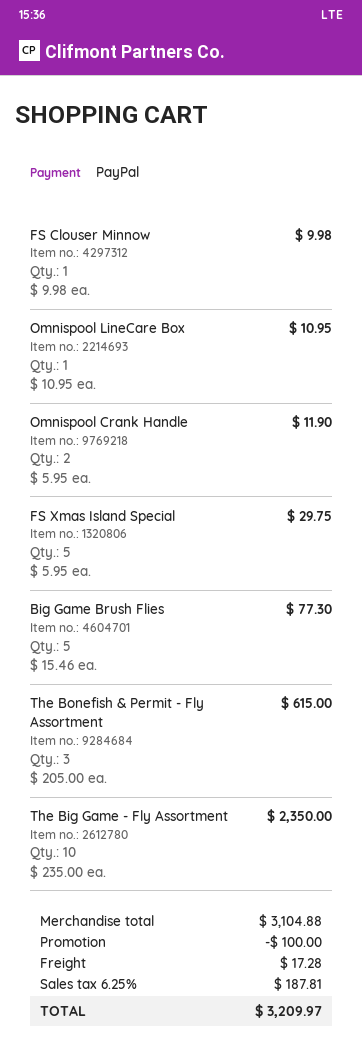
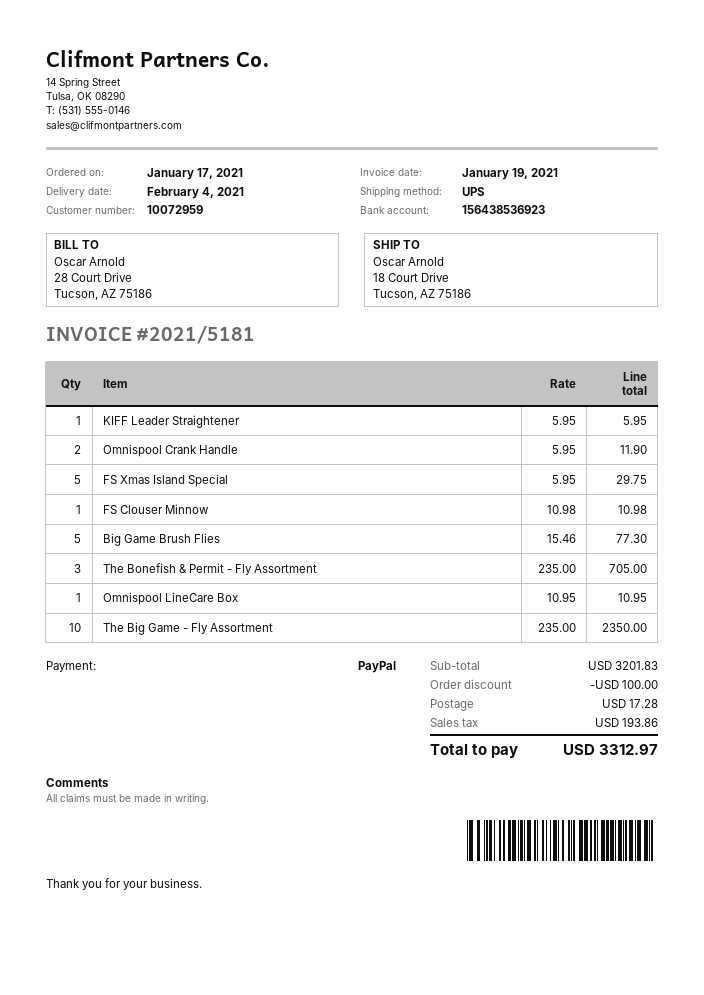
FS Clouser Minnow: 1 x 9.98 = 9.98 -> 1 x 10.98 = 10.98
The Bonefish & Permit - Fly Assortment: 3 x 205.00 = 615.00 -> 3 x 235.00 = 705.00
KIFF Leader Straightener: none -> 1 x 5.95 = 5.95
subtotal: 3104.88 -> 3201.83
tax: 187.81 -> 193.86
total: 3209.97 -> 3312.97

